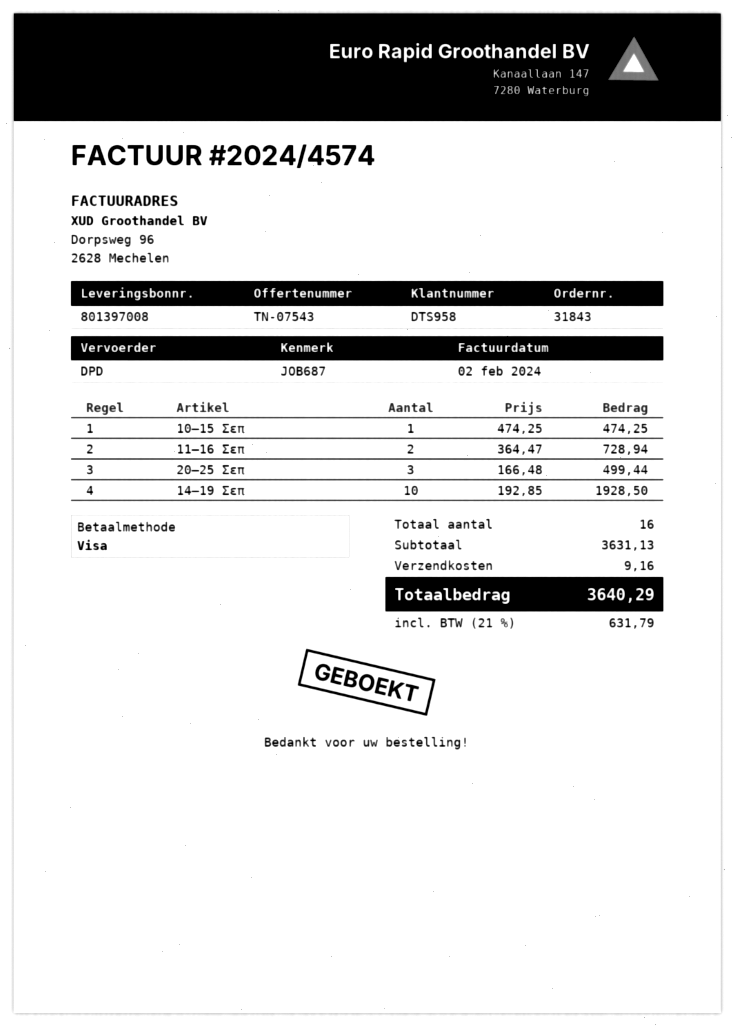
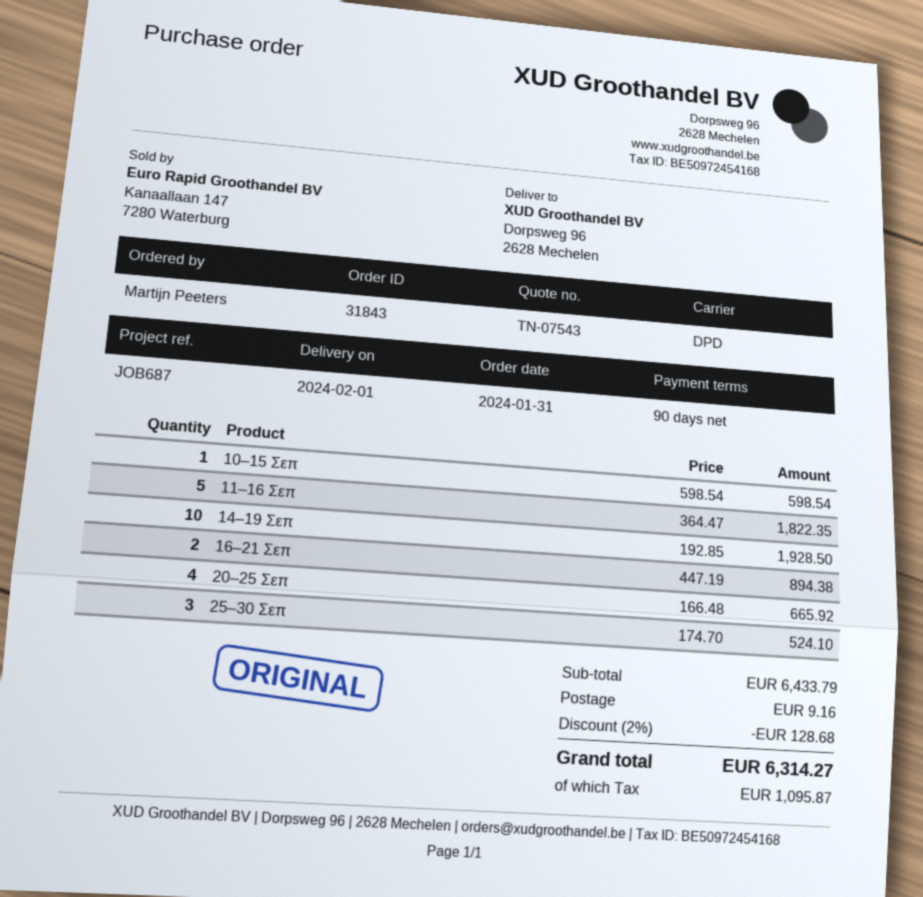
10–15 Σεπ: 1 x 474.25 = 474.25 -> 1 x 598.54 = 598.54
11–16 Σεπ: 2 x 364.47 = 728.94 -> 5 x 364.47 = 1822.35
20–25 Σεπ: 3 x 166.48 = 499.44 -> 4 x 166.48 = 665.92
16–21 Σεπ: none -> 2 x 447.19 = 894.38
25–30 Σεπ: none -> 3 x 174.70 = 524.10
subtotal: 3631.13 -> 6433.79
discount: none -> 2% = 128.68
tax: 631.79 -> 1095.87
total: 3640.29 -> 6314.27

